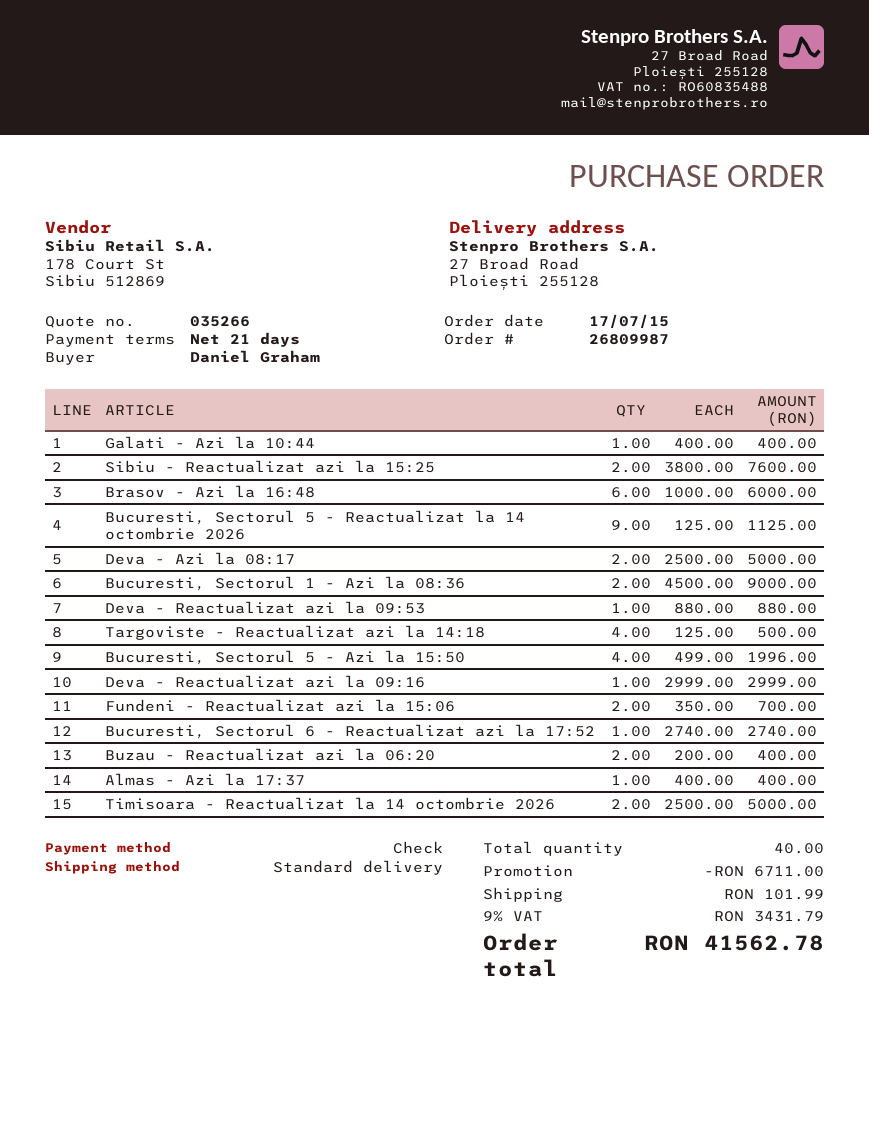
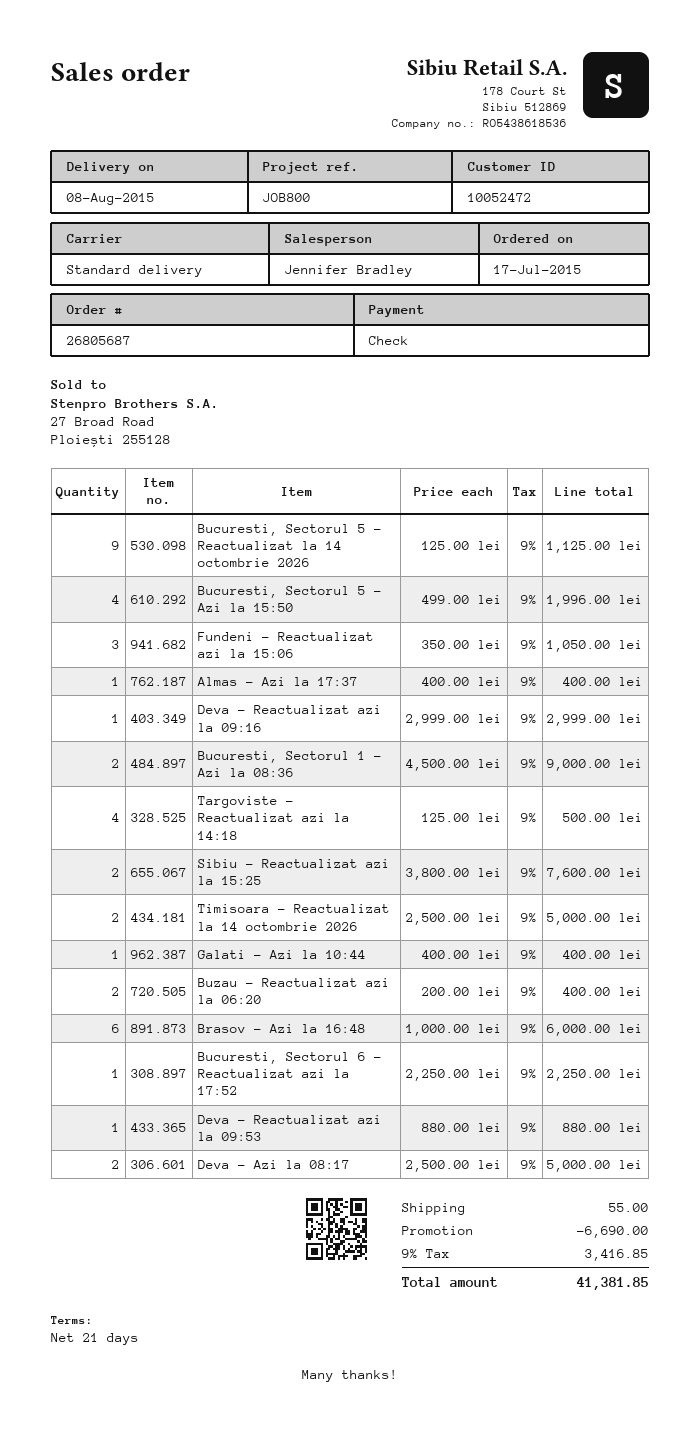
order number: 26809987 -> 26805687
Fundeni - Reactualizat azi la 15:06: 2 x 350.00 = 700.00 -> 3 x 350.00 = 1050.00
Bucuresti, Sectorul 6 - Reactualizat azi la 17:52: 1 x 2740.00 = 2740.00 -> 1 x 2250.00 = 2250.00
discount: 6711.00 -> 6690.00
shipping: 101.99 -> 55.00
tax: 9% = 3431.79 -> 9% = 3416.85
total: 41562.78 -> 41381.85

